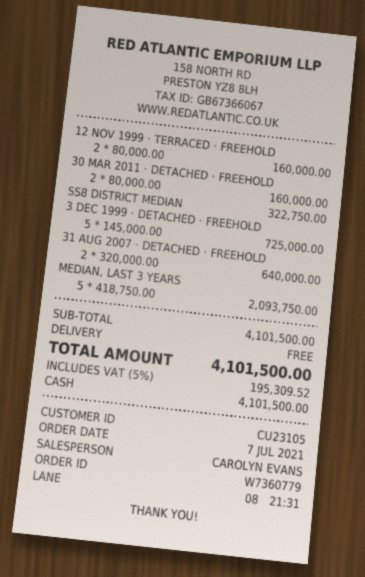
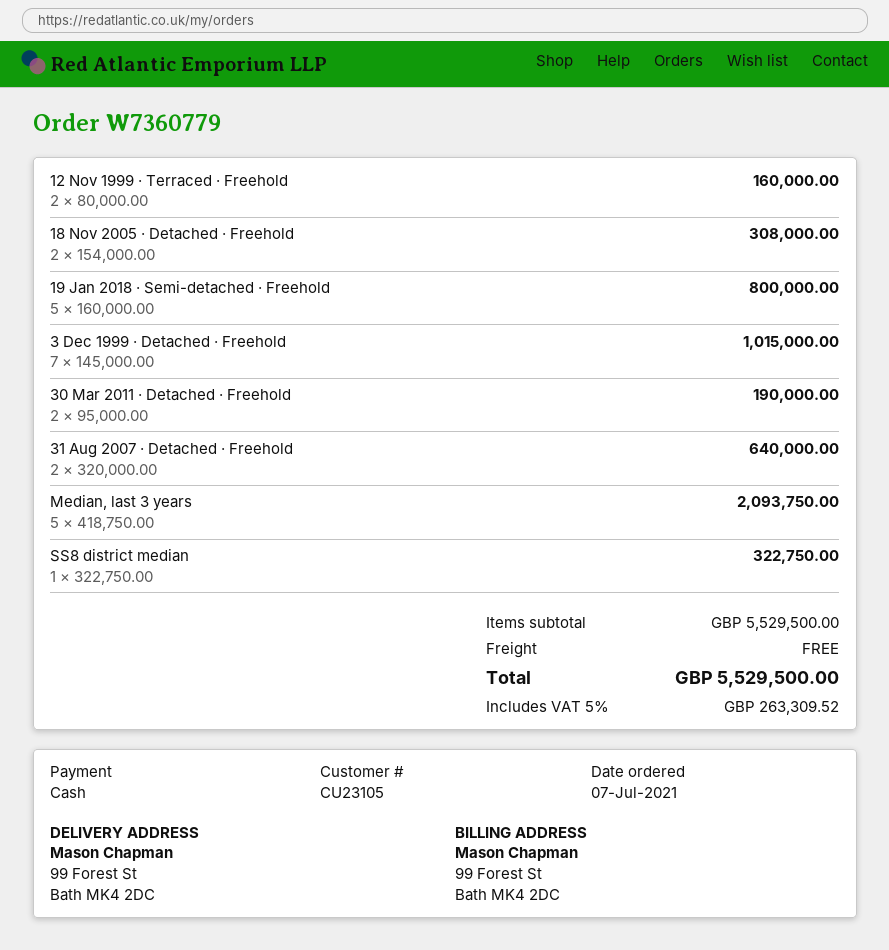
30 MAR 2011 · DETACHED · FREEHOLD: 2 x 80000.00 = 160000.00 -> 2 x 95000.00 = 190000.00
3 DEC 1999 · DETACHED · FREEHOLD: 5 x 145000.00 = 725000.00 -> 7 x 145000.00 = 1015000.00
18 Nov 2005 · Detached · Freehold: none -> 2 x 154000.00 = 308000.00
19 Jan 2018 · Semi-detached · Freehold: none -> 5 x 160000.00 = 800000.00
subtotal: 4101500.00 -> 5529500.00
tax: 5% = 195309.52 -> 5% = 263309.52
total: 4101500.00 -> 5529500.00

